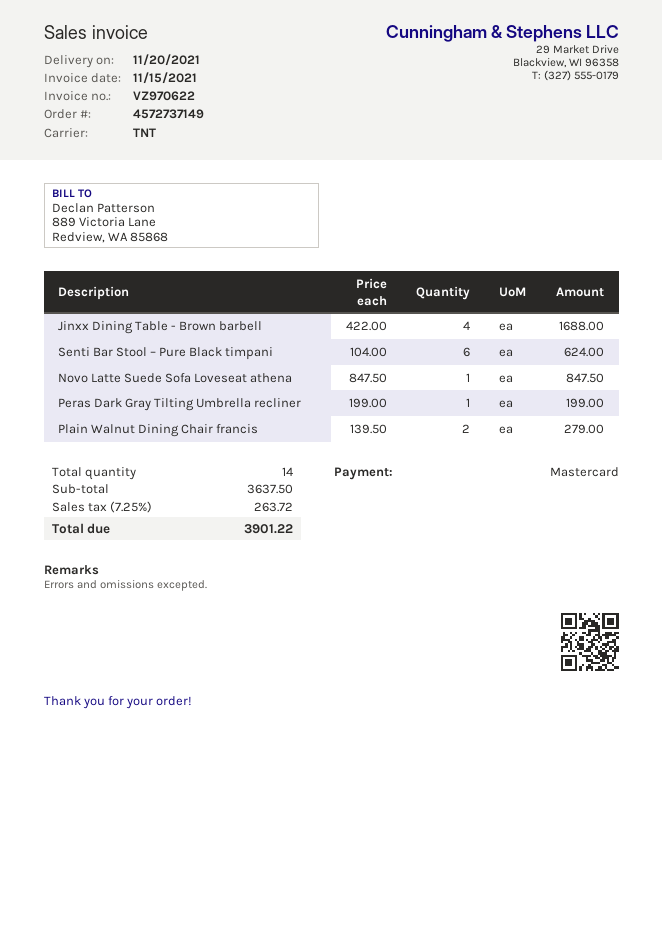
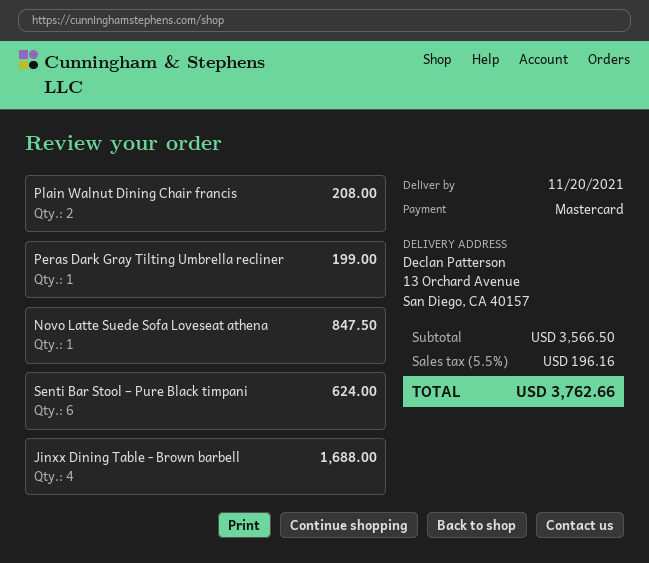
Plain Walnut Dining Chair francis: 2 for 279.00 -> 2 for 208.00
subtotal: 3637.50 -> 3566.50
tax: 7.25% = 263.72 -> 5.5% = 196.16
total: 3901.22 -> 3762.66

